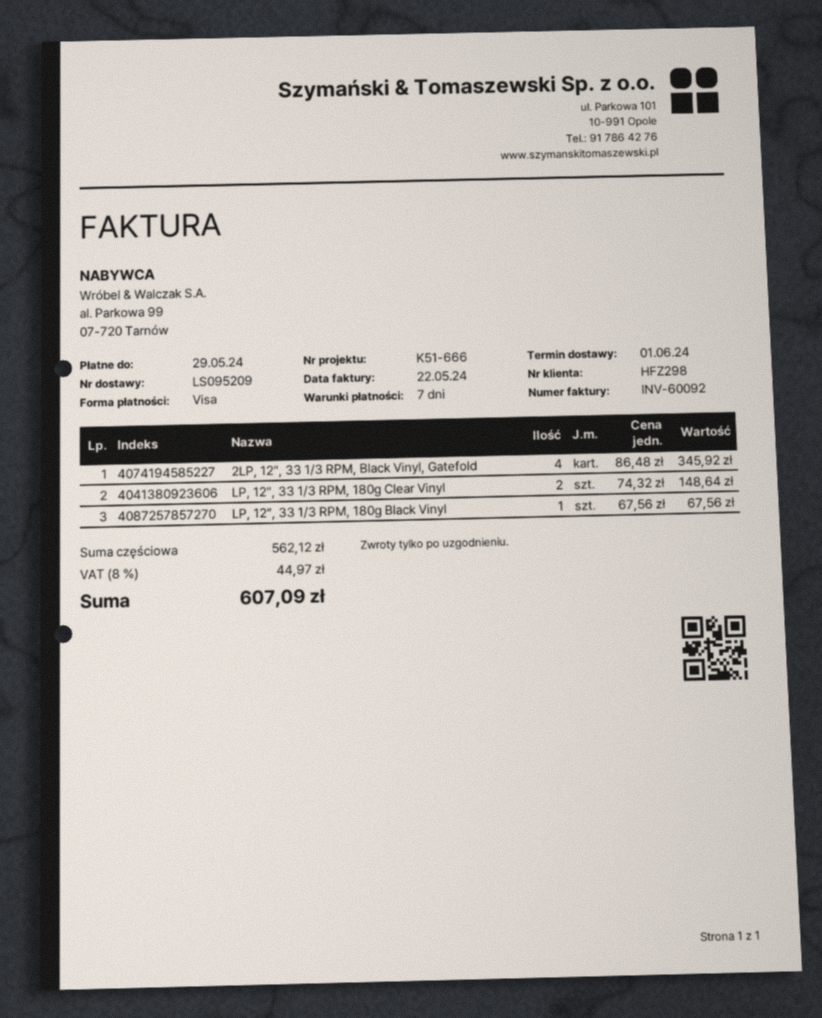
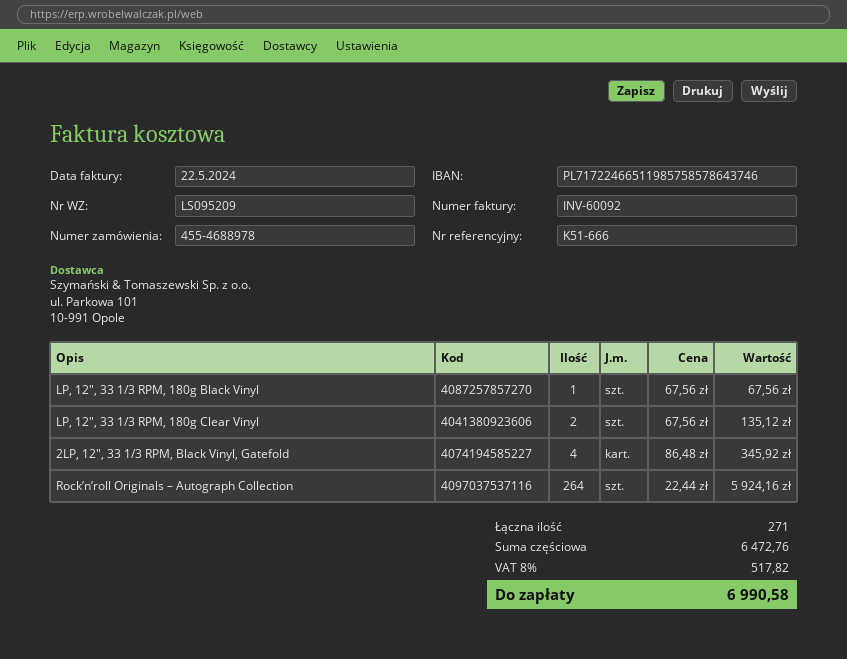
LP, 12″, 33 1/3 RPM, 180g Clear Vinyl: 2 x 74.32 = 148.64 -> 2 x 67.56 = 135.12
Rock’n’roll Originals – Autograph Collection: none -> 264 x 22.44 = 5924.16
subtotal: 562.12 -> 6472.76
tax: 8% = 44.97 -> 8% = 517.82
total: 607.09 -> 6990.58

